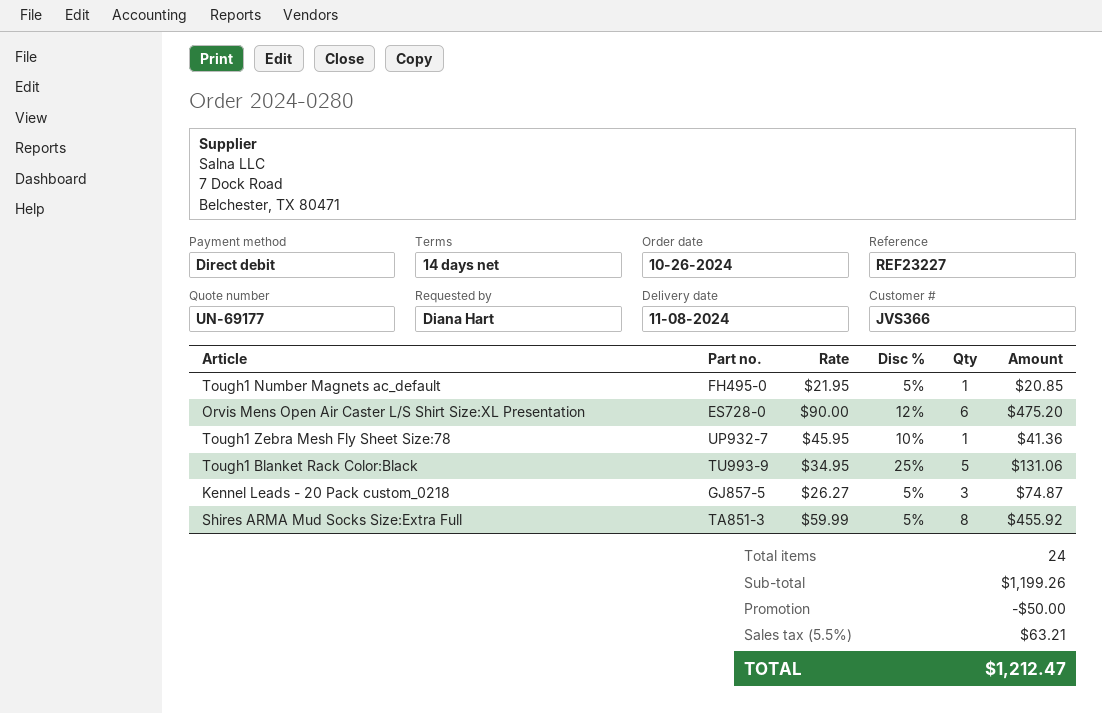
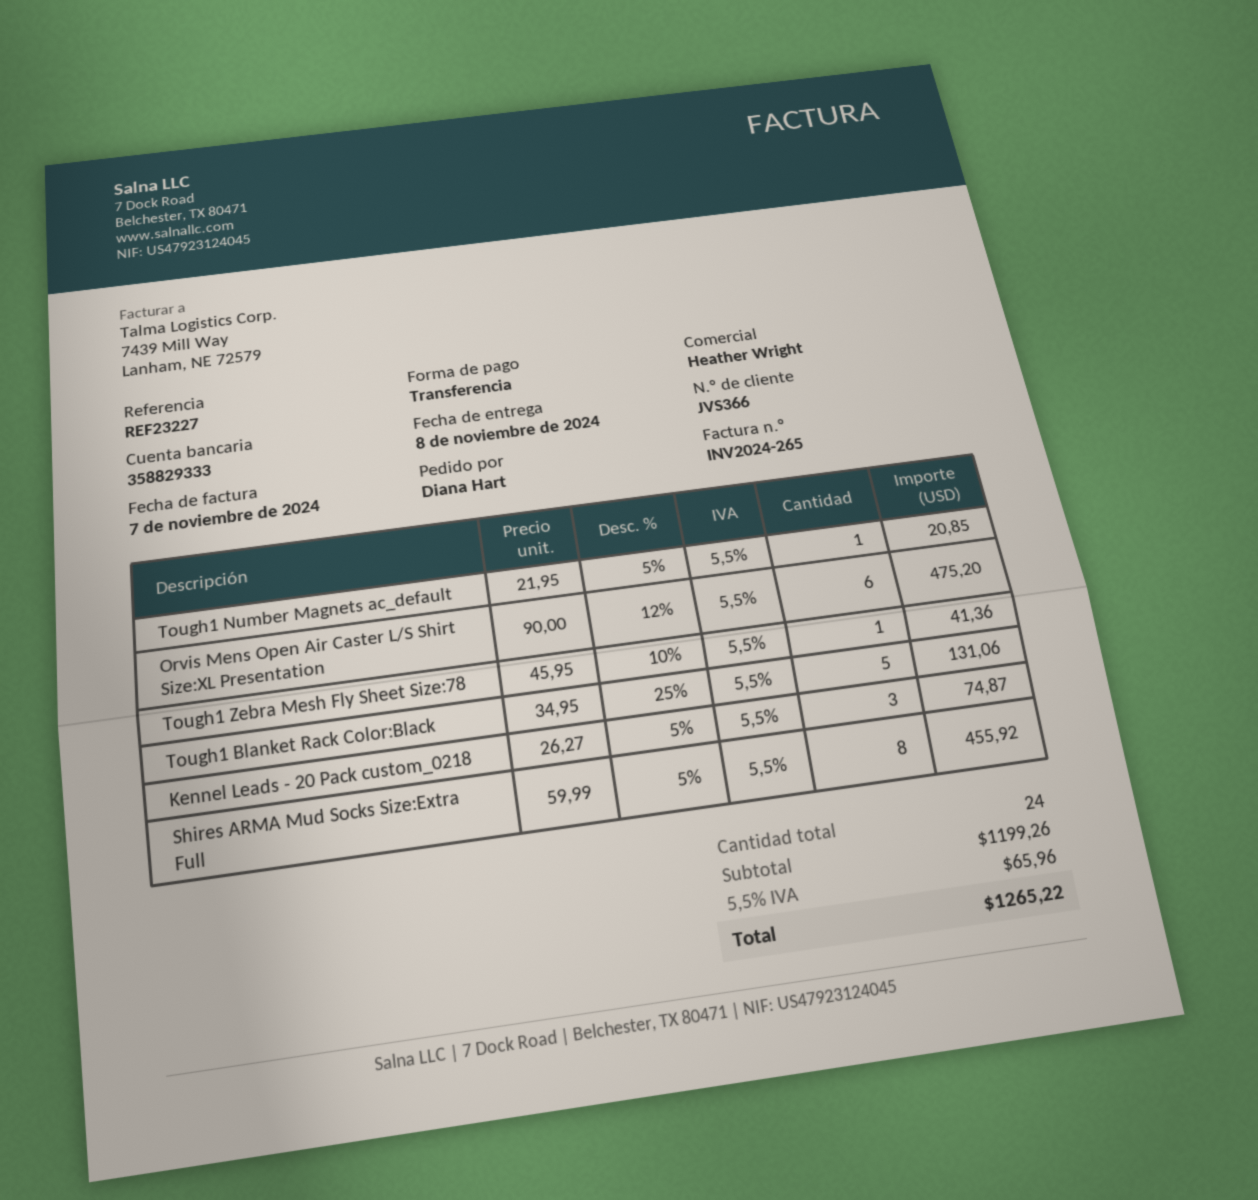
payment method: direct debit -> bank transfer
discount: 50.00 -> none
tax: 5.5% = 63.21 -> 5.5% = 65.96
total: 1212.47 -> 1265.22

